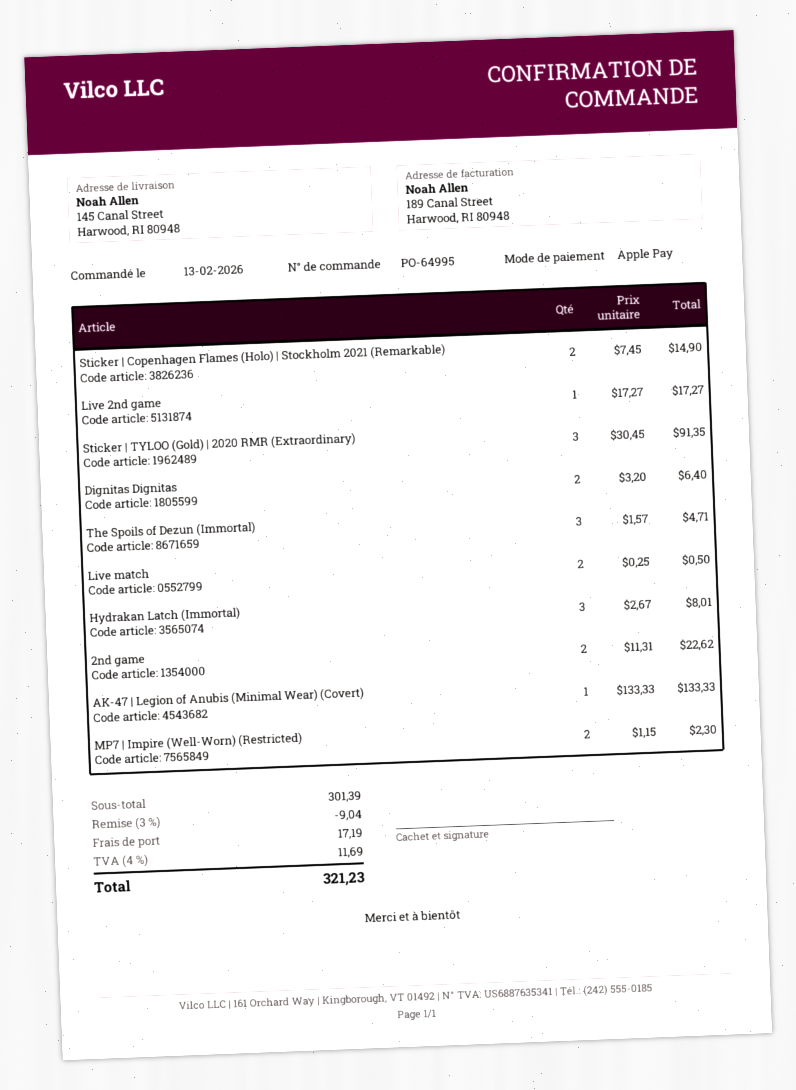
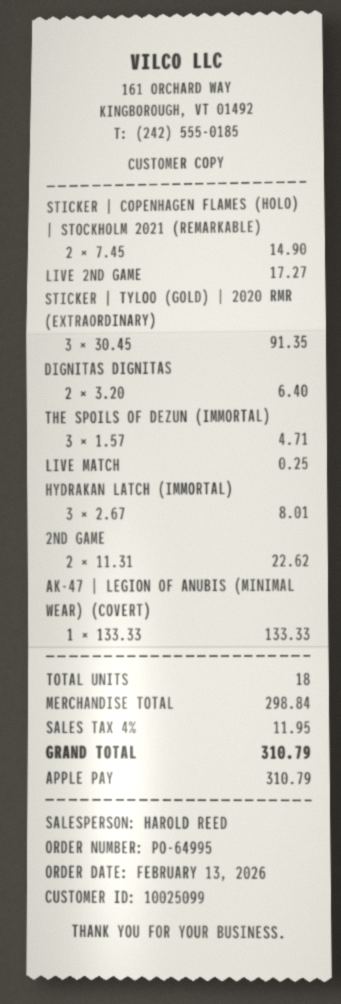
Live match: 2 x 0.25 = 0.50 -> 1 x 0.25 = 0.25
MP7 | Impire (Well-Worn) (Restricted): 2 x 1.15 = 2.30 -> none
subtotal: 301.39 -> 298.84
discount: 3% = 9.04 -> none
shipping: 17.19 -> none
tax: 4% = 11.69 -> 4% = 11.95
total: 321.23 -> 310.79

